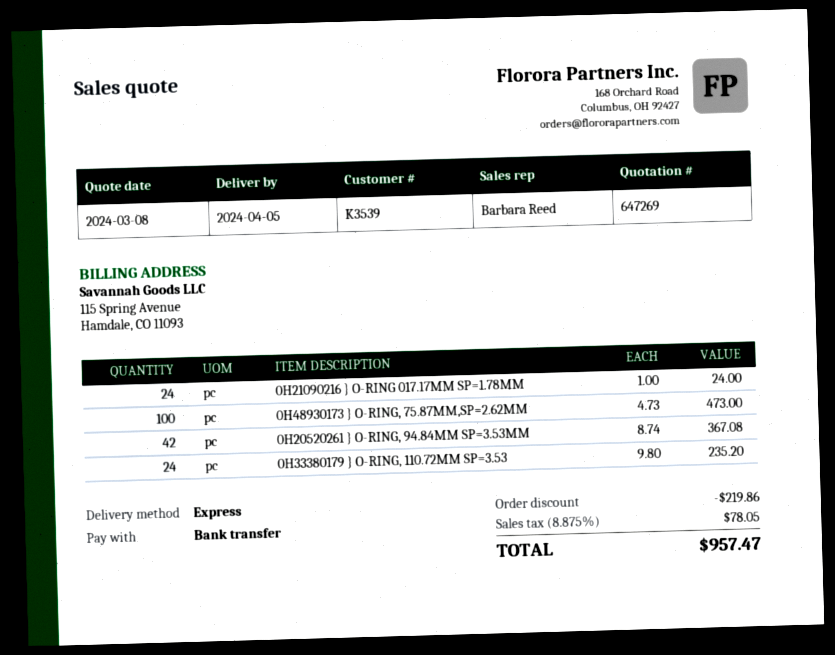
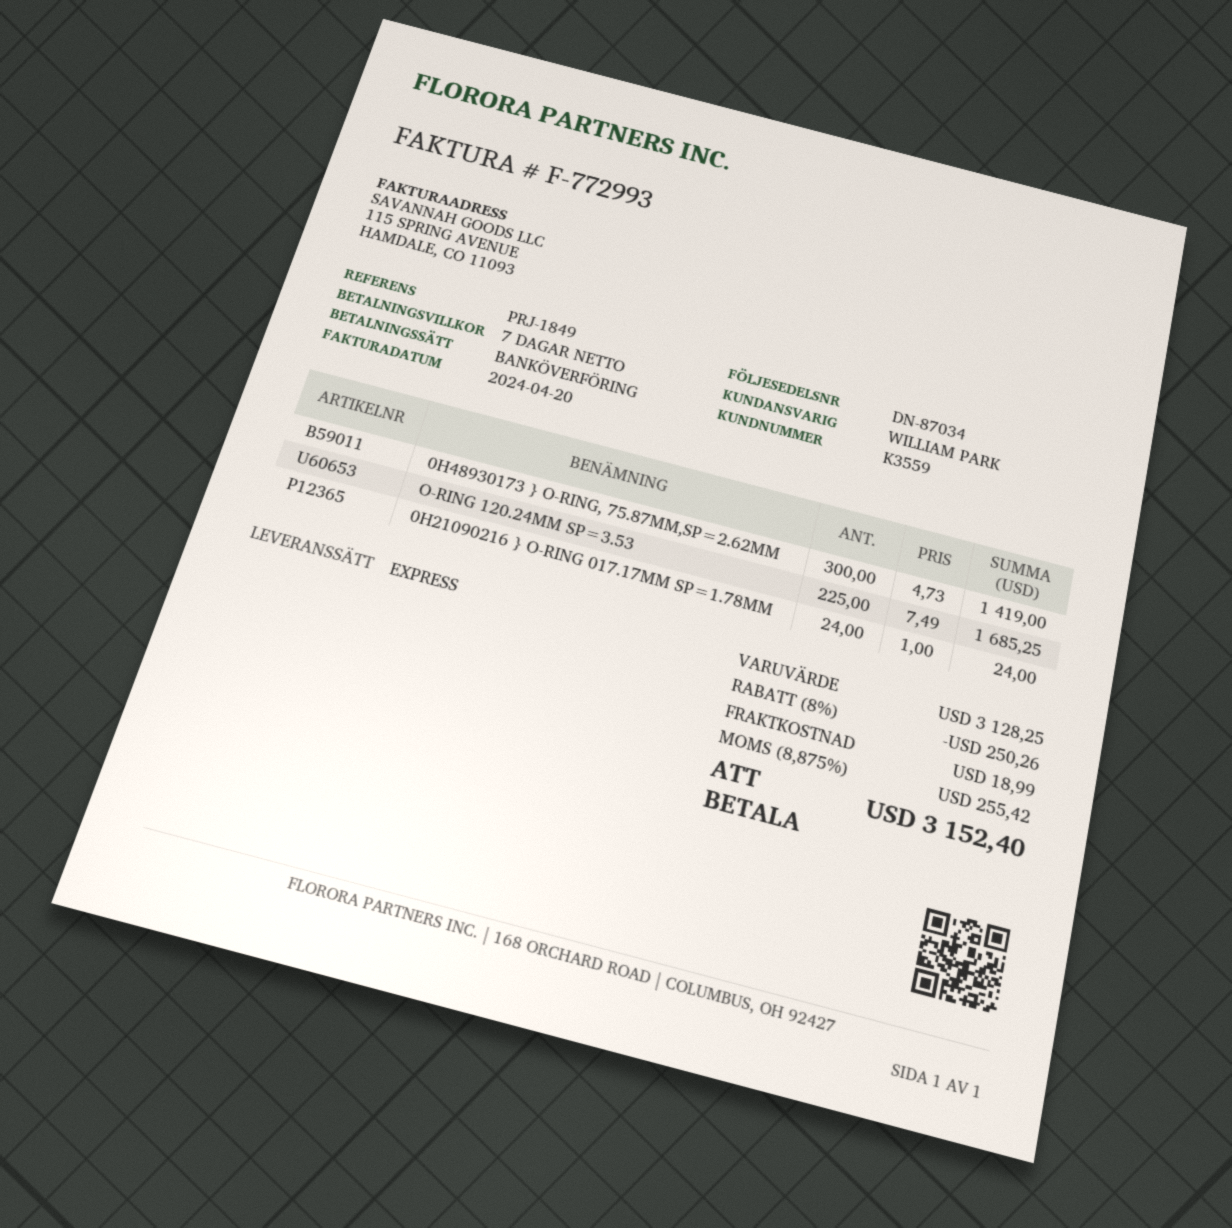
customer number: K3539 -> K3559
sales rep: Barbara Reed -> WILLIAM PARK
0H48930173 } O-RING, 75.87MM,SP=2.62MM: 100 x 4.73 = 473.00 -> 300 x 4.73 = 1419.00
0H20520261 } O-RING, 94.84MM SP=3.53MM: 42 x 8.74 = 367.08 -> none
0H33380179 } O-RING, 110.72MM SP=3.53: 24 x 9.80 = 235.20 -> none
O-RING 120.24MM SP=3.53: none -> 225 x 7.49 = 1685.25
discount: 219.86 -> 250.26
shipping: none -> 18.99
tax: 8.875% = 78.05 -> 8.875% = 255.42
total: 957.47 -> 3152.40

